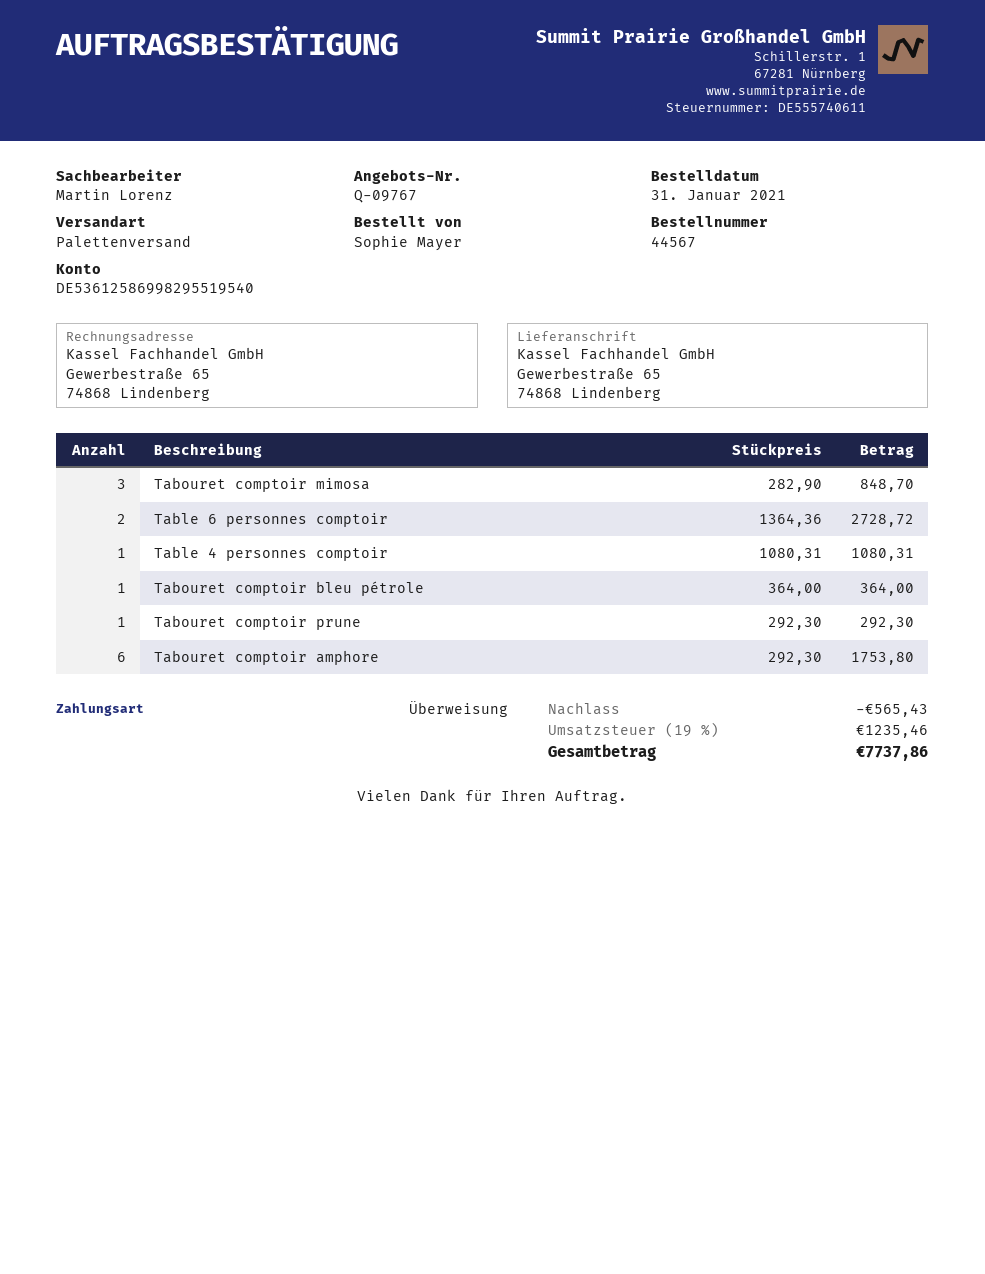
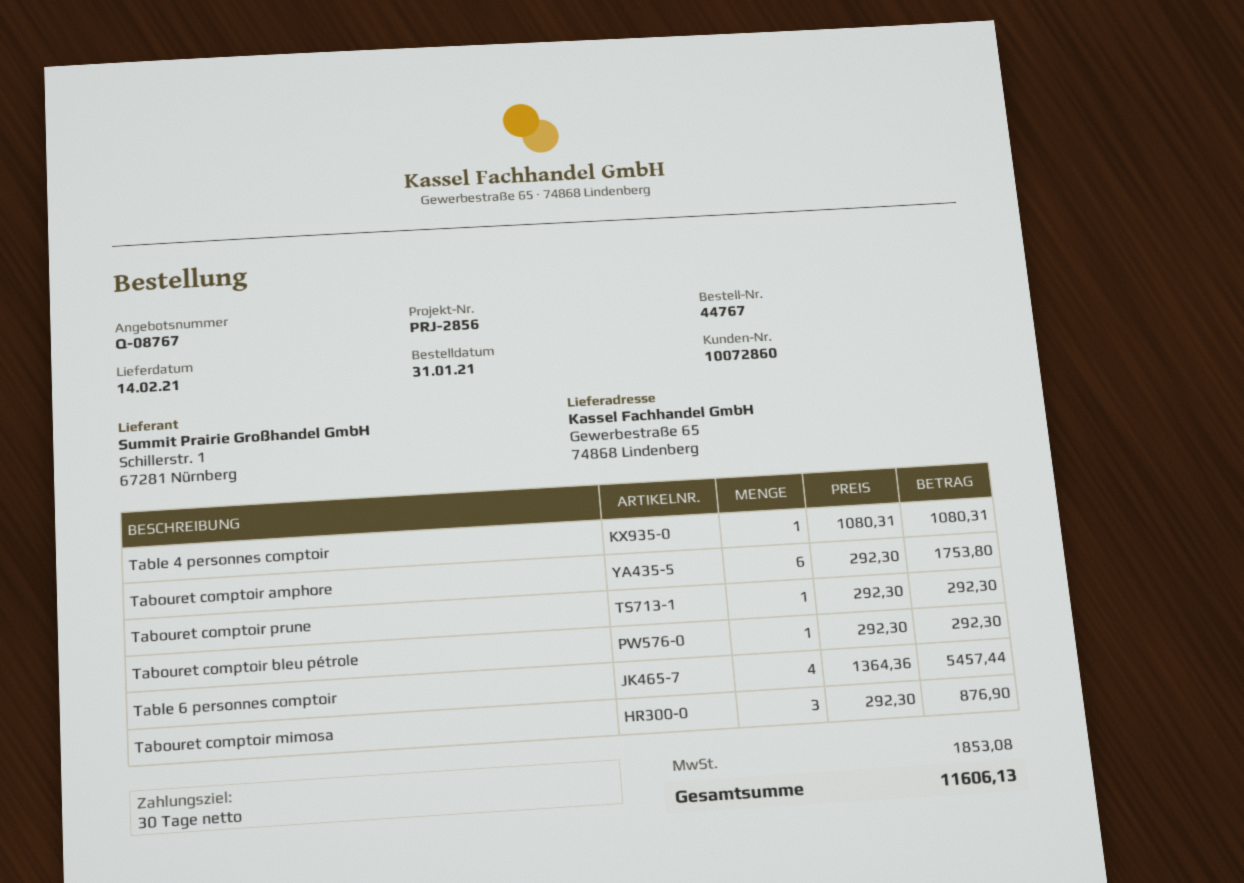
quote number: Q-09767 -> Q-08767
order number: 44567 -> 44767
Tabouret comptoir mimosa: 3 x 282.90 = 848.70 -> 3 x 292.30 = 876.90
Table 6 personnes comptoir: 2 x 1364.36 = 2728.72 -> 4 x 1364.36 = 5457.44
Tabouret comptoir bleu pétrole: 1 x 364.00 = 364.00 -> 1 x 292.30 = 292.30
discount: 565.43 -> none
tax: 1235.46 -> 1853.08
total: 7737.86 -> 11606.13

